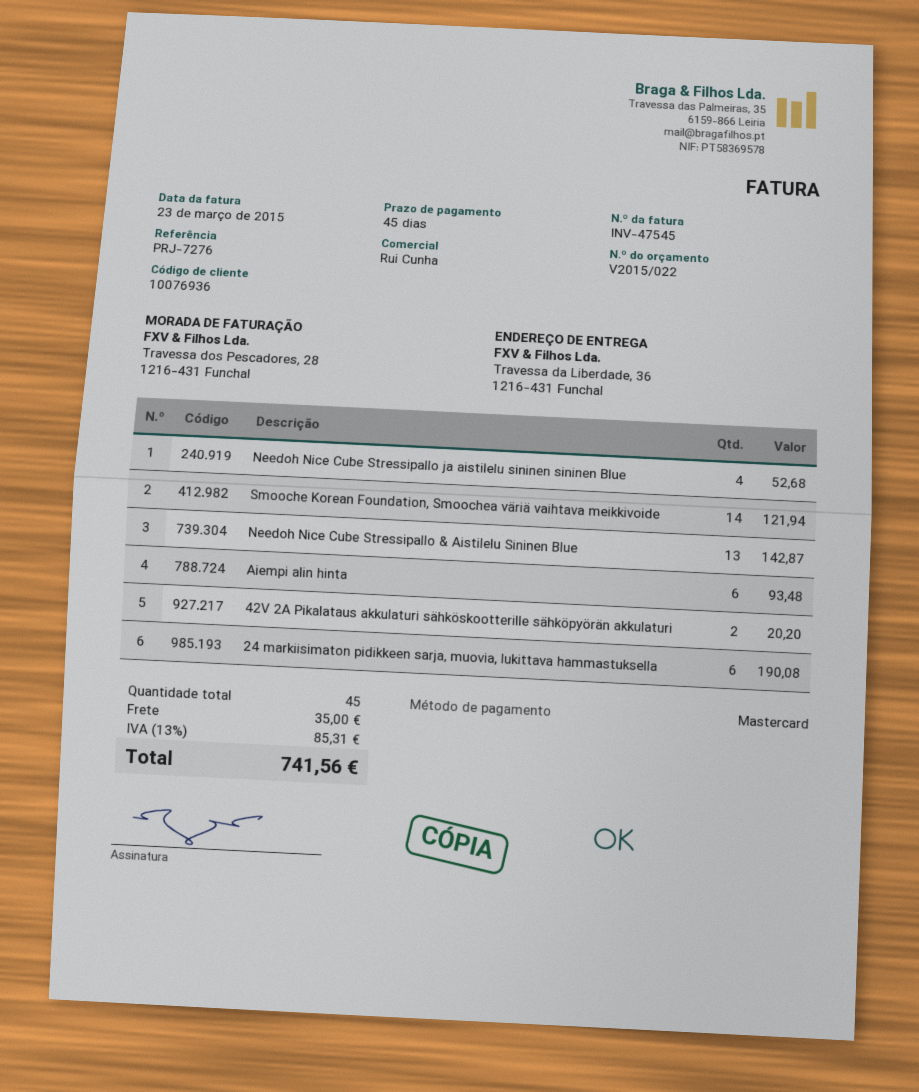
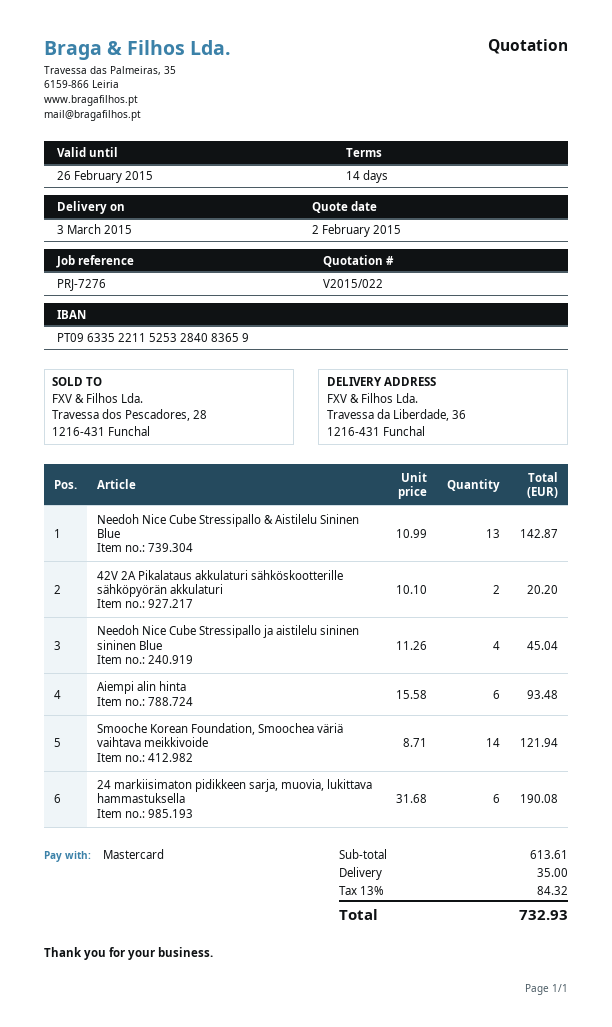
payment terms: 45 days -> 14 days
Needoh Nice Cube Stressipallo ja aistilelu sininen sininen Blue: 4 for 52.68 -> 4 for 45.04
tax: 13% = 85.31 -> 13% = 84.32
total: 741.56 -> 732.93

